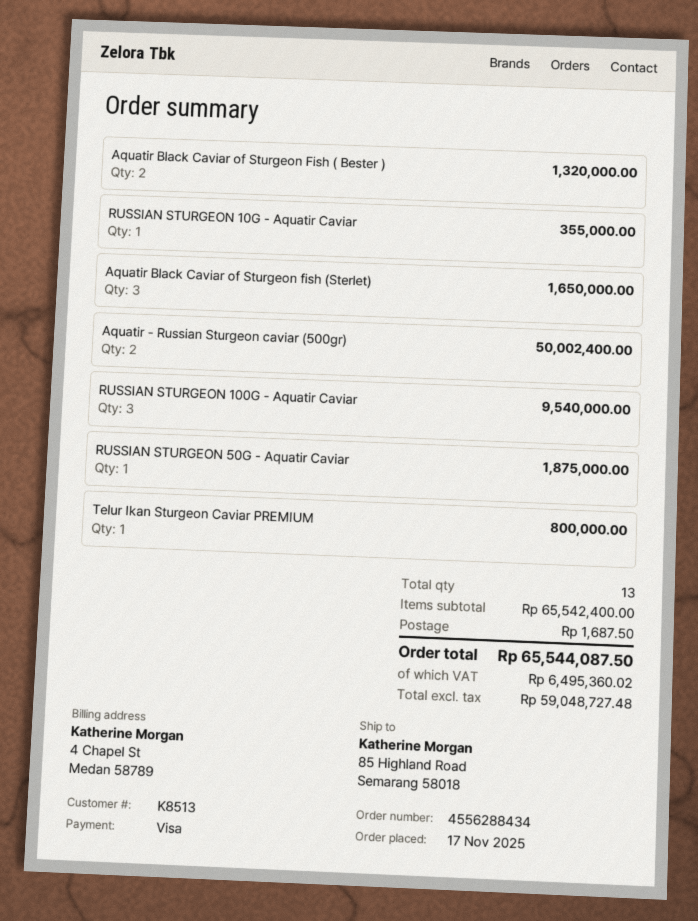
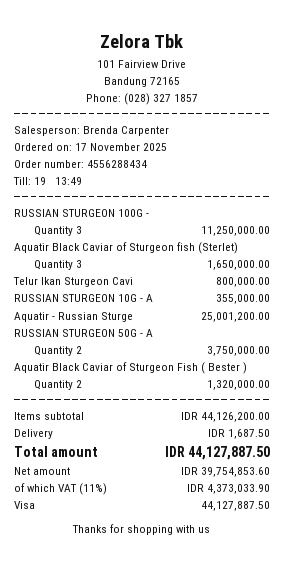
Aquatir - Russian Sturgeon caviar (500gr): 2 for 50002400.00 -> 1 for 25001200.00
RUSSIAN STURGEON 100G - Aquatir Caviar: 3 for 9540000.00 -> 3 for 11250000.00
RUSSIAN STURGEON 50G - Aquatir Caviar: 1 for 1875000.00 -> 2 for 3750000.00
subtotal: 65542400.00 -> 44126200.00
net: 59048727.48 -> 39754853.60
tax: 6495360.02 -> 4373033.90
total: 65544087.50 -> 44127887.50

